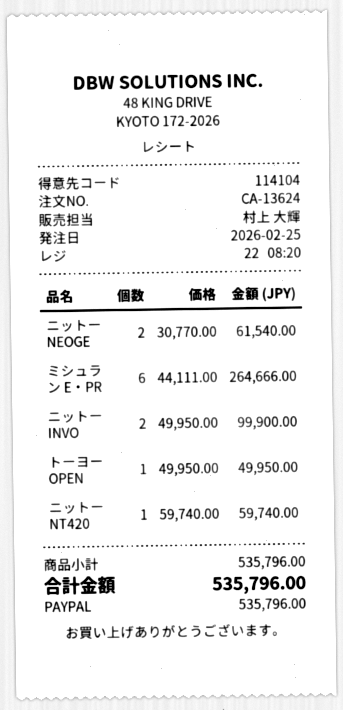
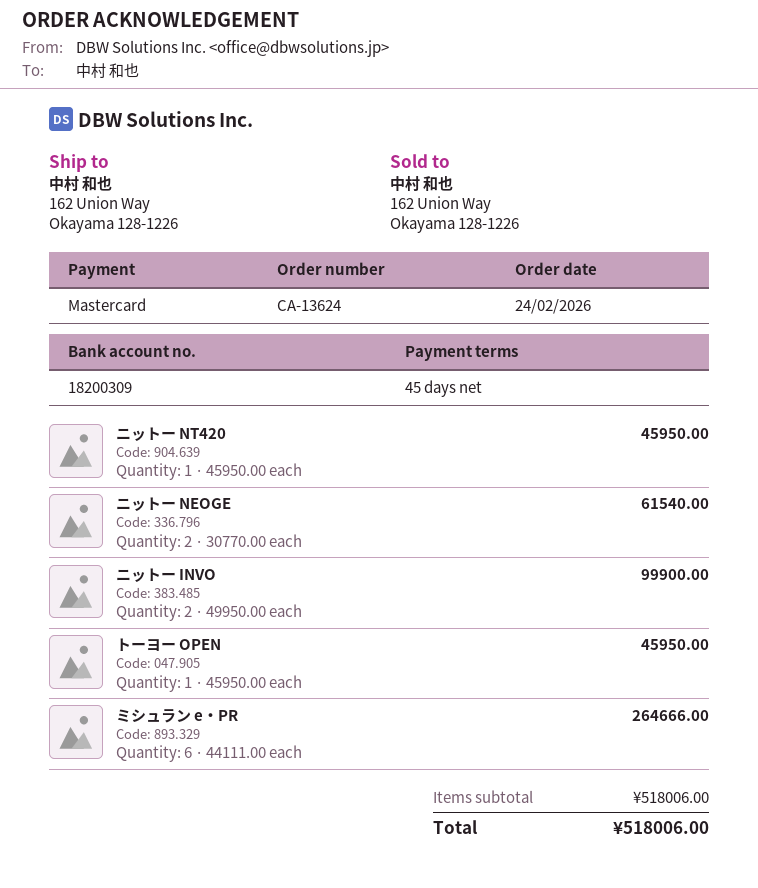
order date: 2026-02-25 -> 2026-02-24
payment method: PayPal -> Mastercard
トーヨー OPEN: 1 x 49950.00 = 49950.00 -> 1 x 45950.00 = 45950.00
ニットー NT420: 1 x 59740.00 = 59740.00 -> 1 x 45950.00 = 45950.00
subtotal: 535796.00 -> 518006.00
total: 535796.00 -> 518006.00

